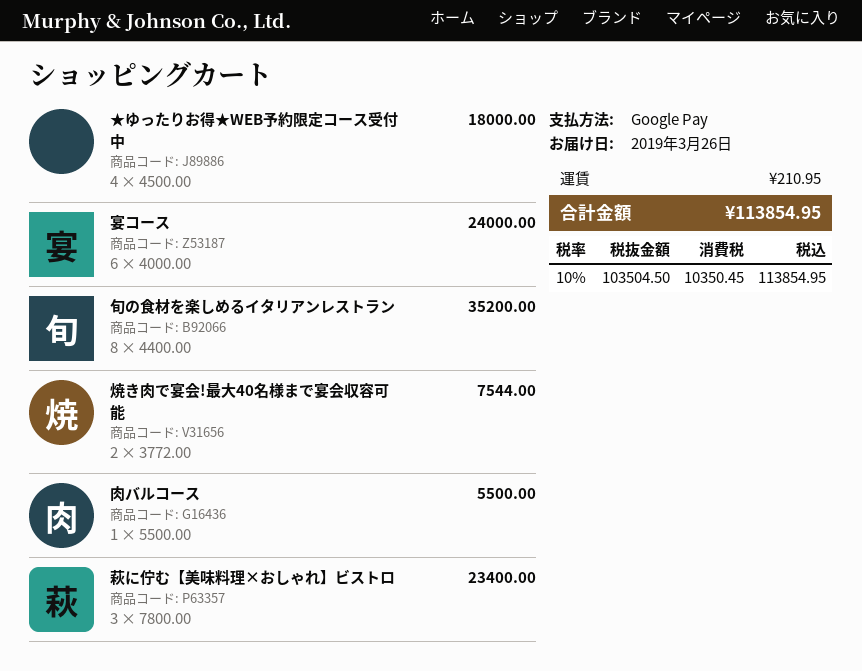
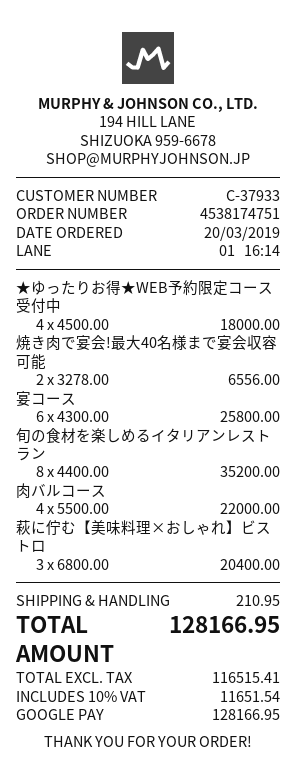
宴コース: 6 x 4000.00 = 24000.00 -> 6 x 4300.00 = 25800.00
焼き肉で宴会!最大40名様まで宴会収容可能: 2 x 3772.00 = 7544.00 -> 2 x 3278.00 = 6556.00
肉バルコース: 1 x 5500.00 = 5500.00 -> 4 x 5500.00 = 22000.00
萩に佇む【美味料理×おしゃれ】ビストロ: 3 x 7800.00 = 23400.00 -> 3 x 6800.00 = 20400.00
net: 103504.50 -> 116515.41
tax: 10% = 10350.45 -> 10% = 11651.54
total: 113854.95 -> 128166.95

